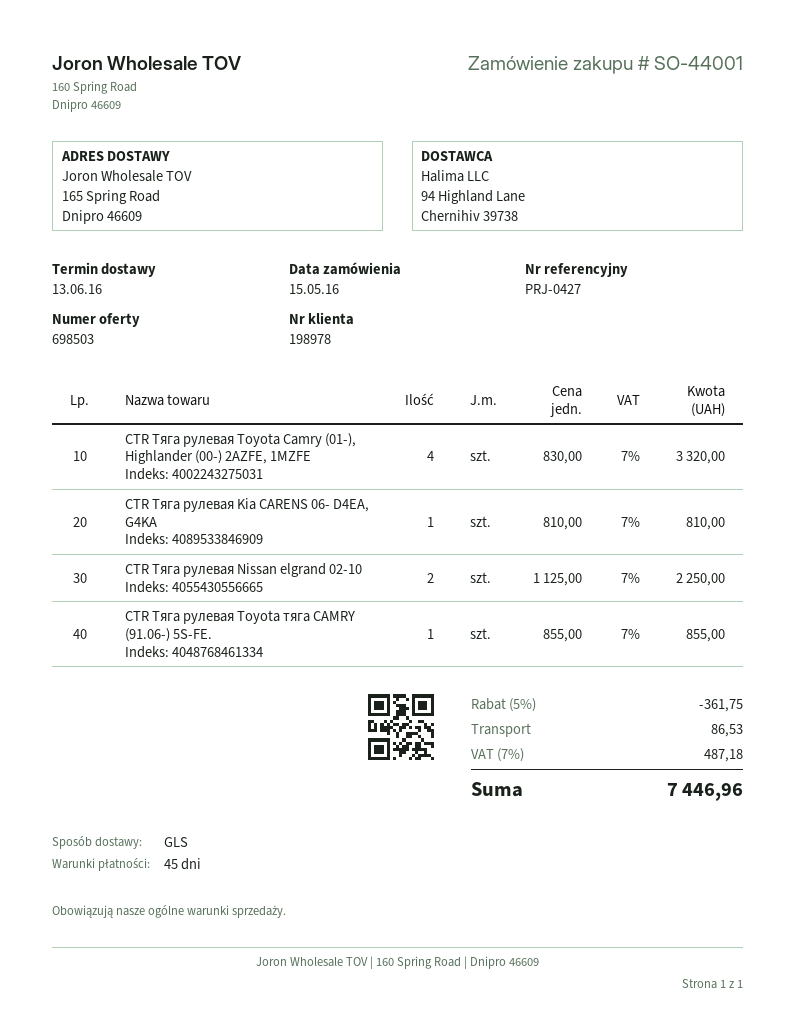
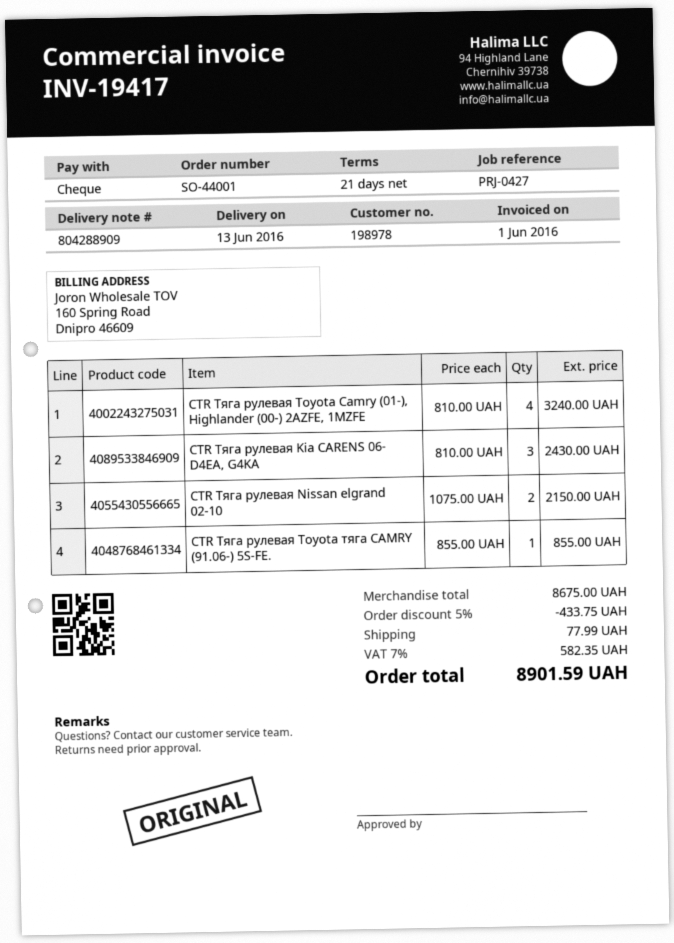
payment terms: 45 days -> 21 days
CTR Тяга рулевая Toyota Camry (01-), Highlander (00-) 2AZFE, 1MZFE: 4 x 830.00 = 3320.00 -> 4 x 810.00 = 3240.00
CTR Тяга рулевая Kia CARENS 06- D4EA, G4KA: 1 x 810.00 = 810.00 -> 3 x 810.00 = 2430.00
CTR Тяга рулевая Nissan elgrand 02-10: 2 x 1125.00 = 2250.00 -> 2 x 1075.00 = 2150.00
discount: 5% = 361.75 -> 5% = 433.75
shipping: 86.53 -> 77.99
tax: 7% = 487.18 -> 7% = 582.35
total: 7446.96 -> 8901.59

